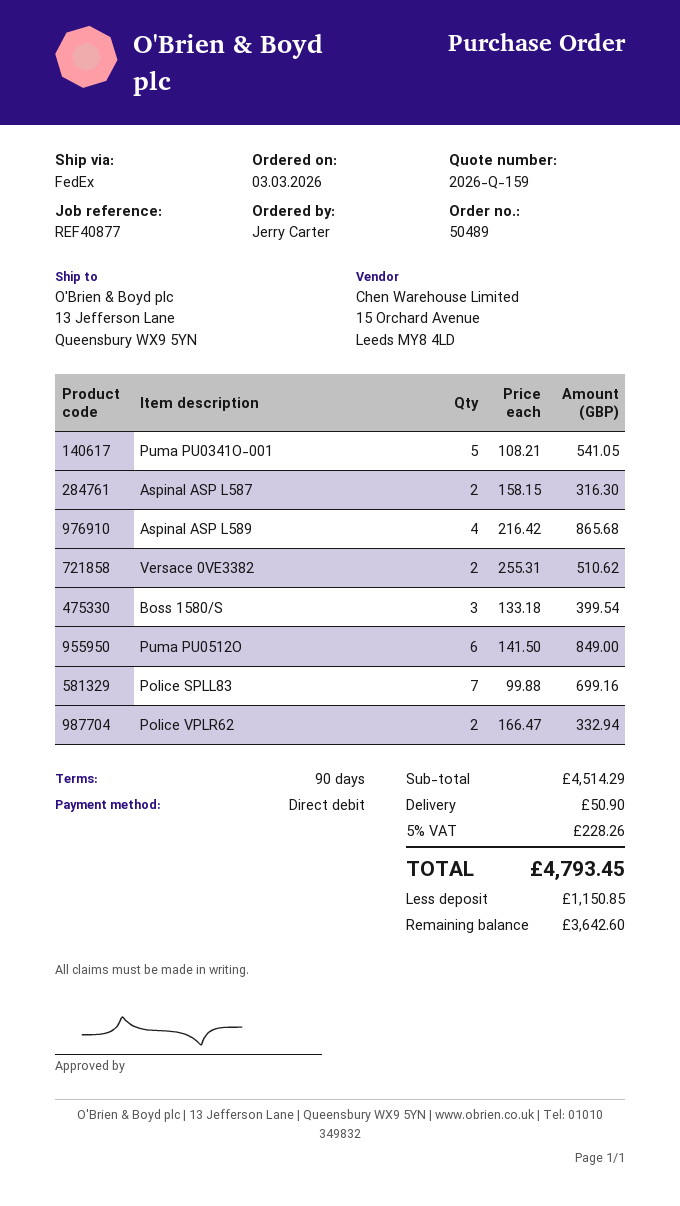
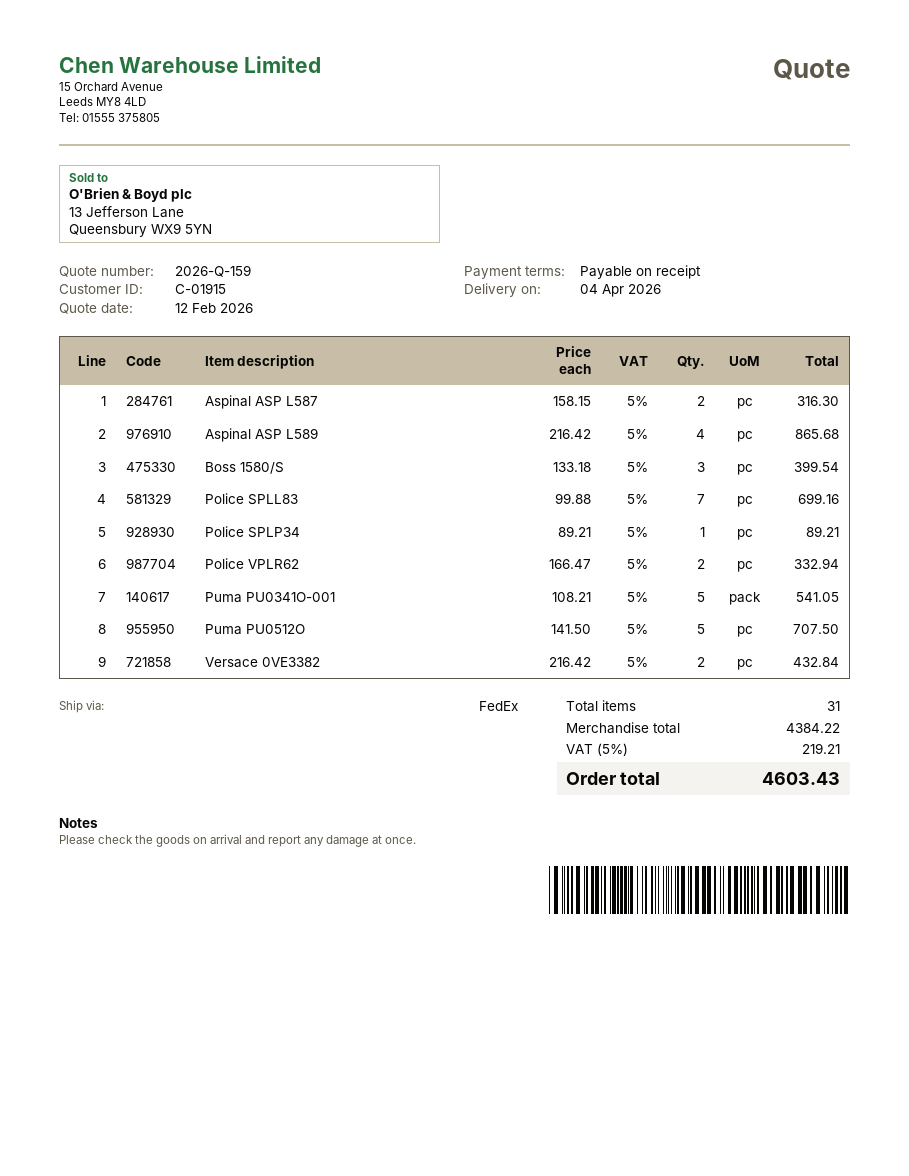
payment terms: 90 days -> on receipt
Versace 0VE3382: 2 x 255.31 = 510.62 -> 2 x 216.42 = 432.84
Puma PU0512O: 6 x 141.50 = 849.00 -> 5 x 141.50 = 707.50
Police SPLP34: none -> 1 x 89.21 = 89.21
subtotal: 4514.29 -> 4384.22
shipping: 50.90 -> none
tax: 5% = 228.26 -> 5% = 219.21
total: 4793.45 -> 4603.43

